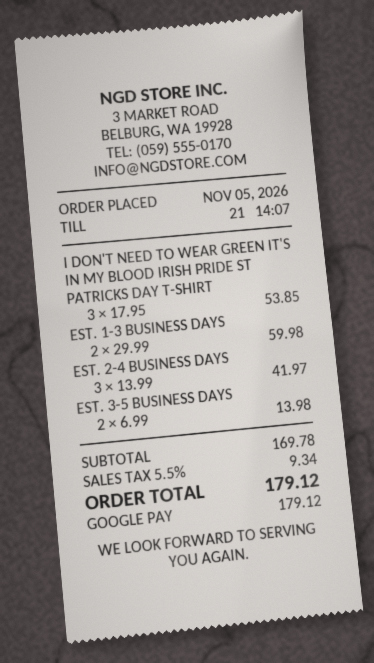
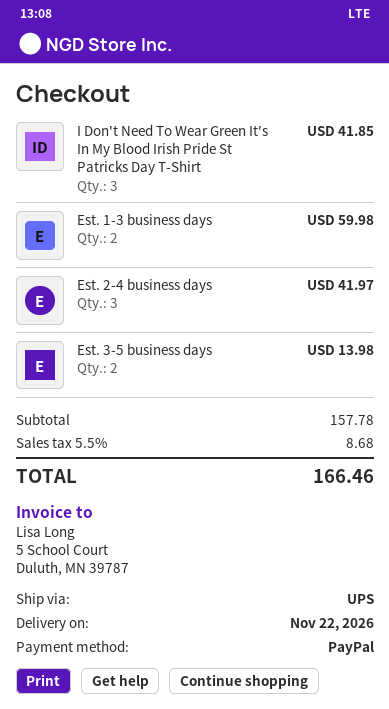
payment method: Google Pay -> PayPal
I DON'T NEED TO WEAR GREEN IT'S IN MY BLOOD IRISH PRIDE ST PATRICKS DAY T-SHIRT: 3 for 53.85 -> 3 for 41.85
subtotal: 169.78 -> 157.78
tax: 5.5% = 9.34 -> 5.5% = 8.68
total: 179.12 -> 166.46

